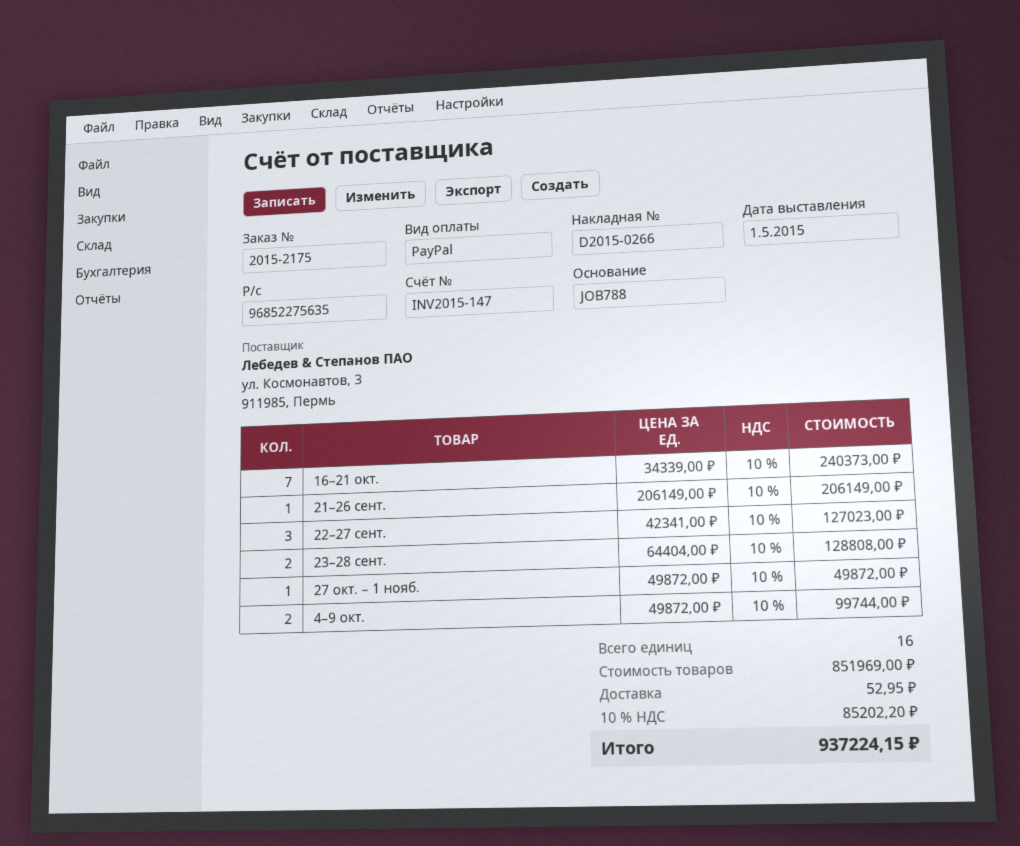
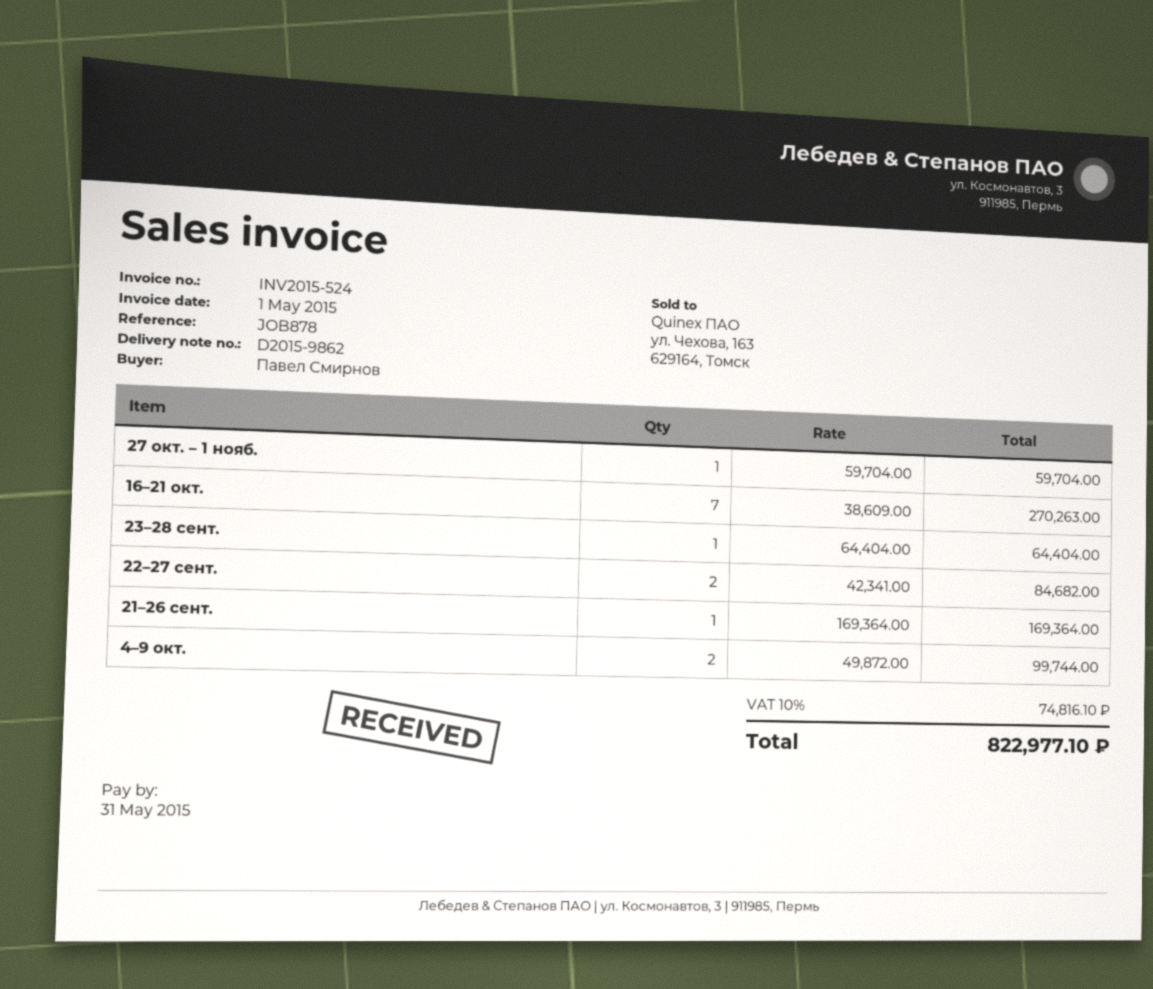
delivery note number: D2015-0266 -> D2015-9862
invoice number: INV2015-147 -> INV2015-524
reference: JOB788 -> JOB878
16–21 окт.: 7 x 34339.00 = 240373.00 -> 7 x 38609.00 = 270263.00
21–26 сент.: 1 x 206149.00 = 206149.00 -> 1 x 169364.00 = 169364.00
22–27 сент.: 3 x 42341.00 = 127023.00 -> 2 x 42341.00 = 84682.00
23–28 сент.: 2 x 64404.00 = 128808.00 -> 1 x 64404.00 = 64404.00
27 окт. – 1 нояб.: 1 x 49872.00 = 49872.00 -> 1 x 59704.00 = 59704.00
shipping: 52.95 -> none
tax: 10% = 85202.20 -> 10% = 74816.10
total: 937224.15 -> 822977.10

